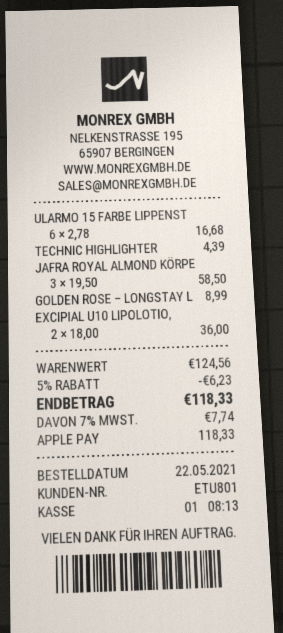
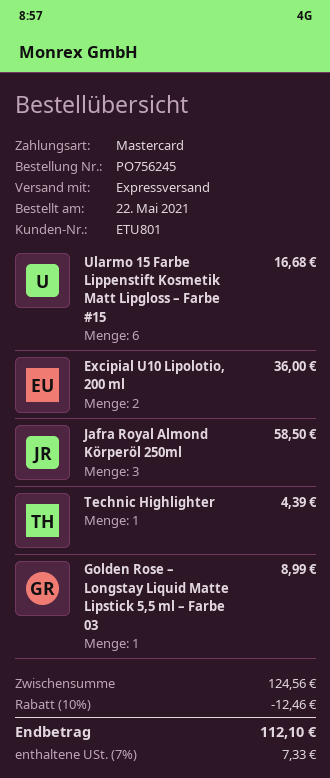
payment method: Apple Pay -> Mastercard
discount: 5% = 6.23 -> 10% = 12.46
tax: 7% = 7.74 -> 7% = 7.33
total: 118.33 -> 112.10

